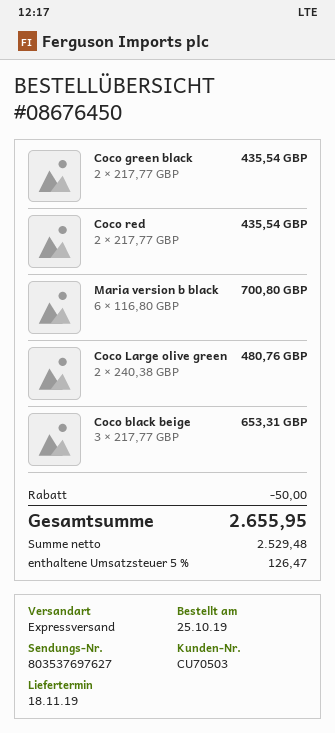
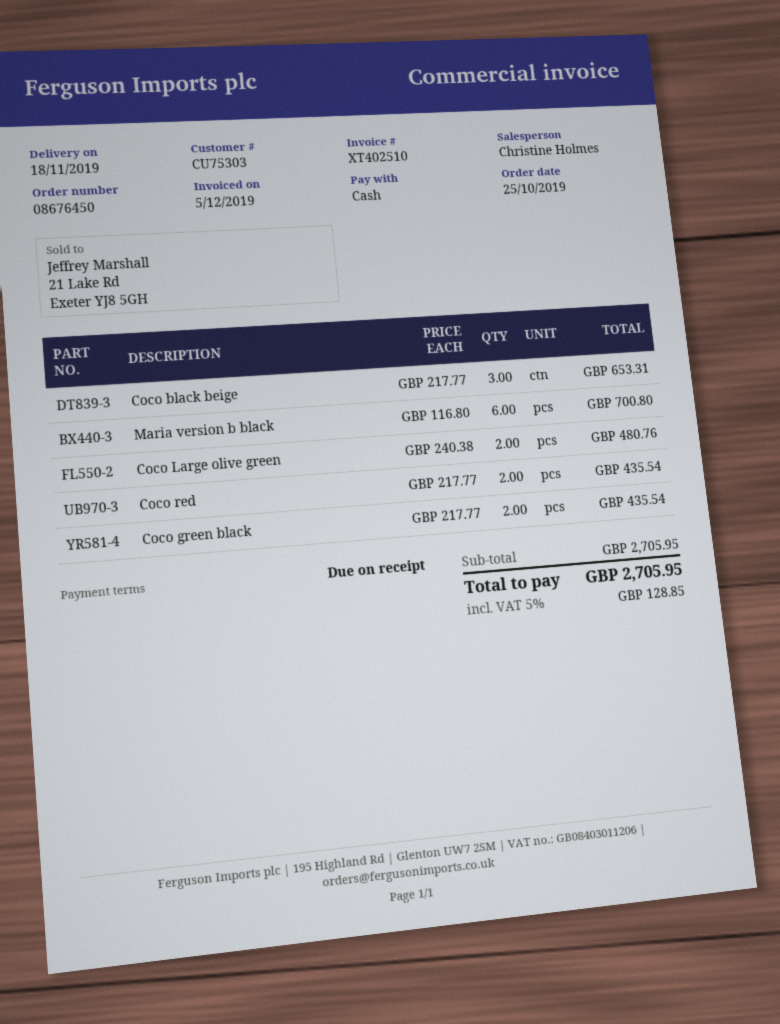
customer number: CU70503 -> CU75303
discount: 50.00 -> none
tax: 5% = 126.47 -> 5% = 128.85
total: 2655.95 -> 2705.95

